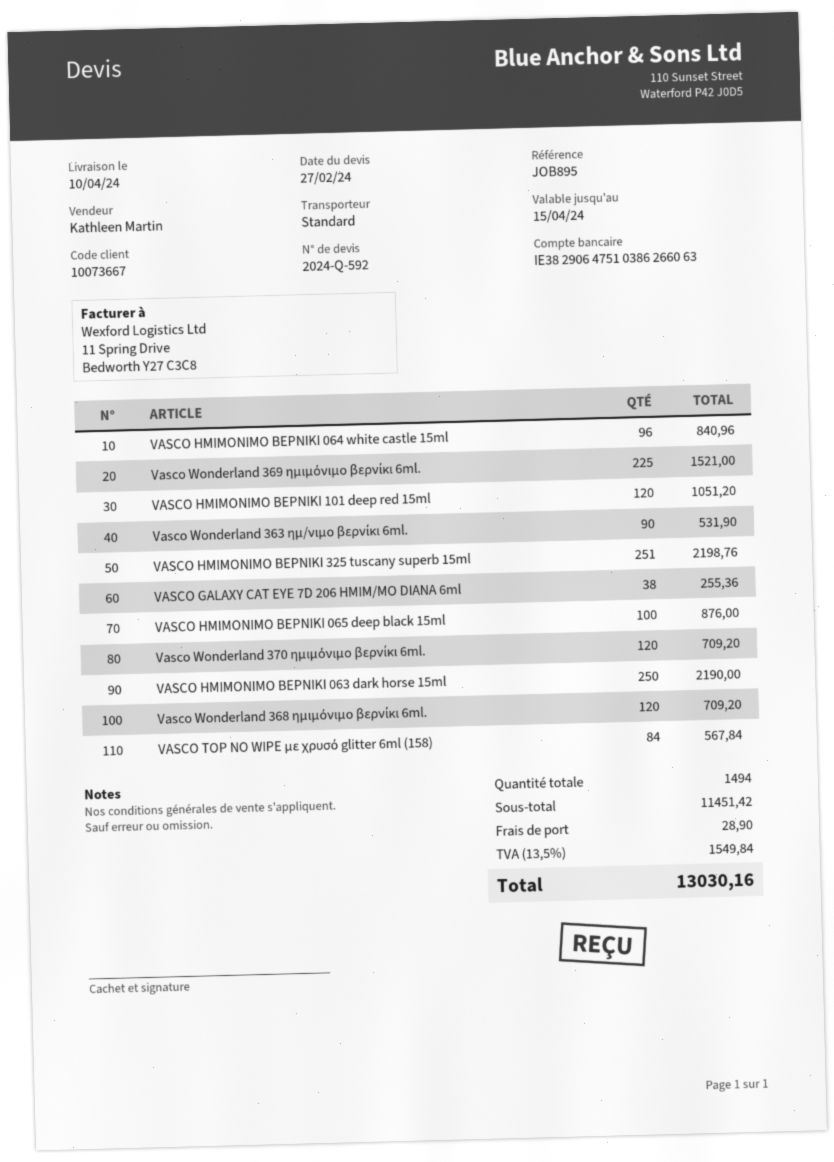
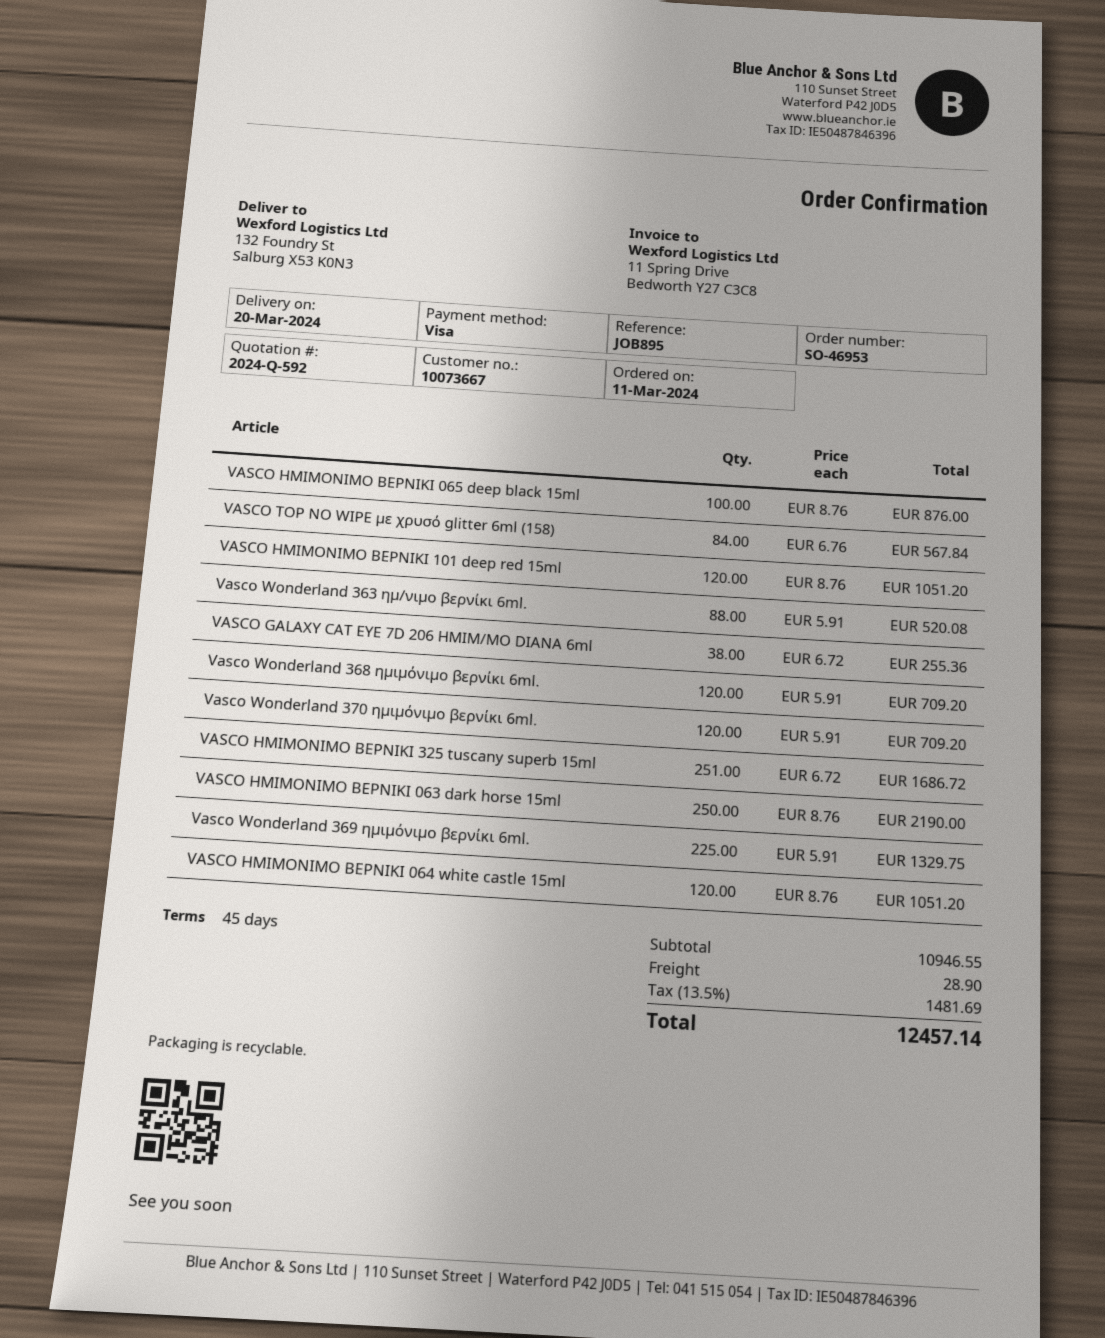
delivery date: 2024-04-10 -> 2024-03-20
VASCO ΗΜΙΜΟΝΙΜΟ ΒΕΡΝΙΚΙ 064 white castle 15ml: 96 for 840.96 -> 120 for 1051.20
Vasco Wonderland 369 ημιμόνιμο βερνίκι 6ml.: 225 for 1521.00 -> 225 for 1329.75
Vasco Wonderland 363 ημ/νιμο βερνίκι 6ml.: 90 for 531.90 -> 88 for 520.08
VASCO ΗΜΙΜΟΝΙΜΟ ΒΕΡΝΙΚΙ 325 tuscany superb 15ml: 251 for 2198.76 -> 251 for 1686.72
subtotal: 11451.42 -> 10946.55
tax: 13.5% = 1549.84 -> 13.5% = 1481.69
total: 13030.16 -> 12457.14

